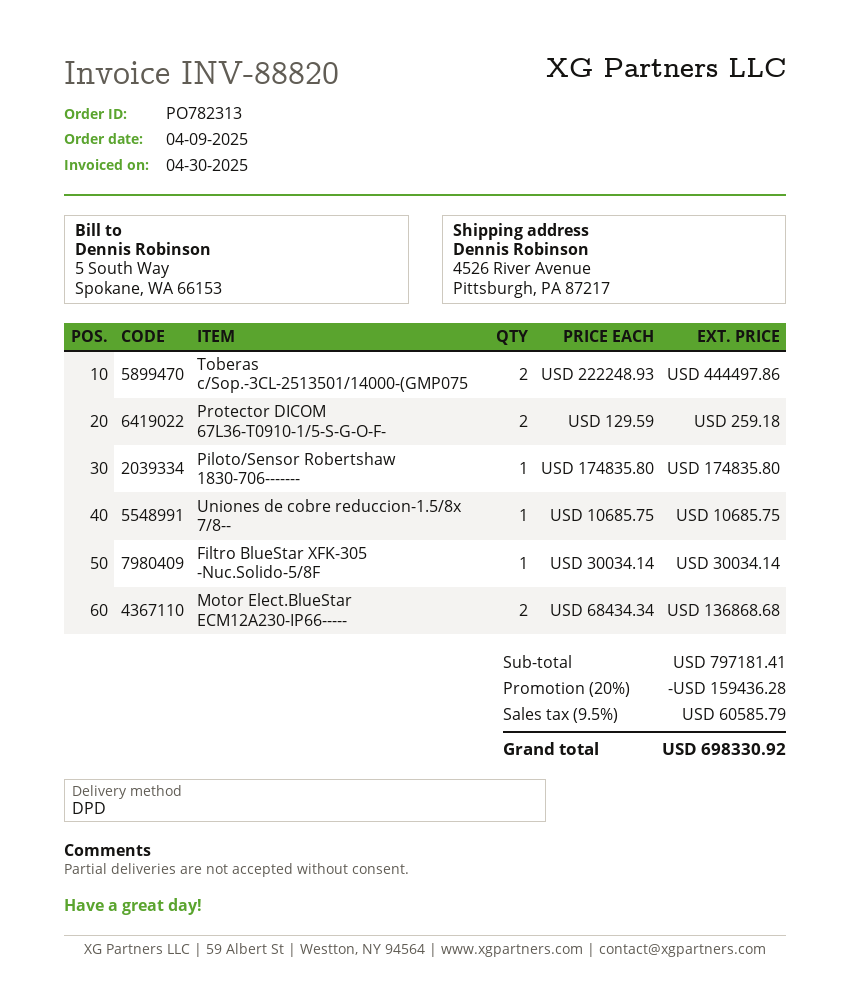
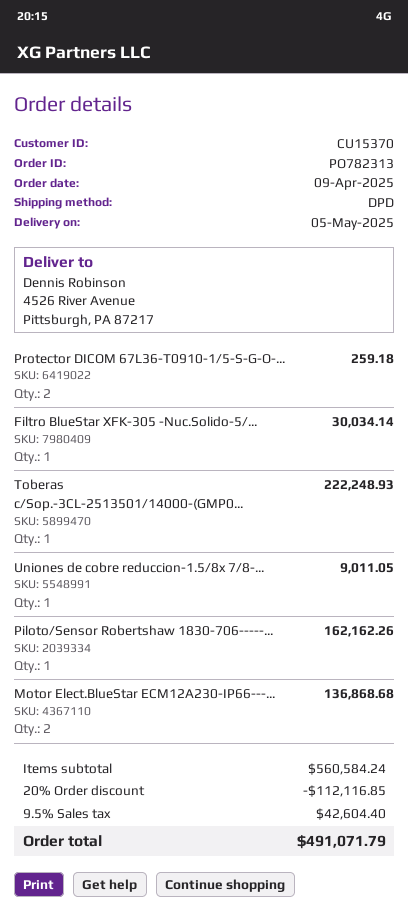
Toberas c/Sop.-3CL-2513501/14000-(GMP075: 2 for 444497.86 -> 1 for 222248.93
Piloto/Sensor Robertshaw 1830-706-------: 1 for 174835.80 -> 1 for 162162.26
Uniones de cobre reduccion-1.5/8x 7/8--: 1 for 10685.75 -> 1 for 9011.05
subtotal: 797181.41 -> 560584.24
discount: 20% = 159436.28 -> 20% = 112116.85
tax: 9.5% = 60585.79 -> 9.5% = 42604.40
total: 698330.92 -> 491071.79

